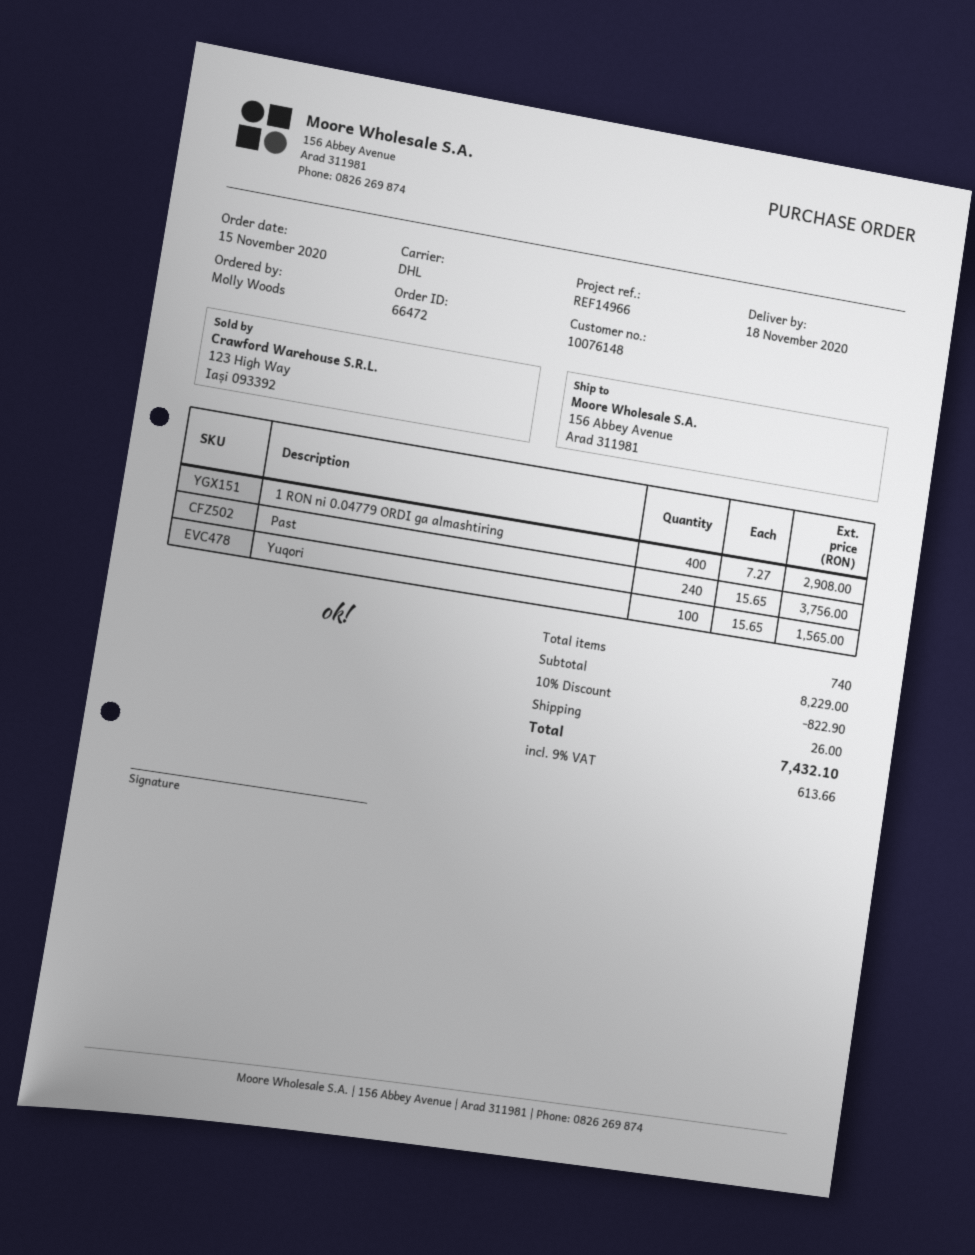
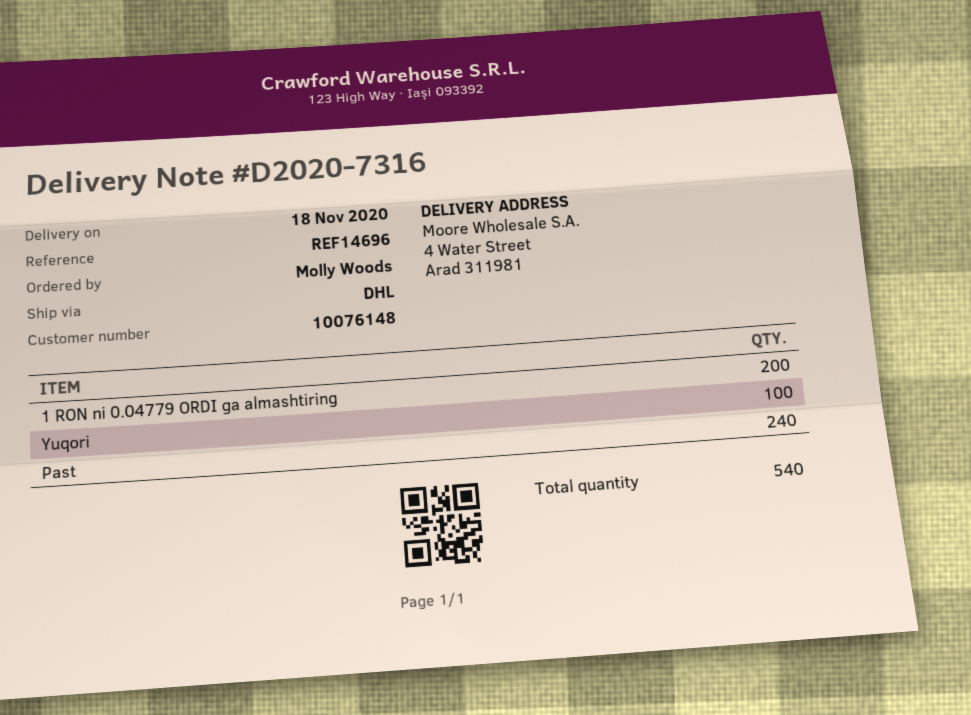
reference: REF14966 -> REF14696
ship to: 156 Abbey Avenue, Arad 311981 -> 4 Water Street, Arad 311981
1 RON ni 0.04779 ORDI ga almashtiring: 400 -> 200
total quantity: 740 -> 540

